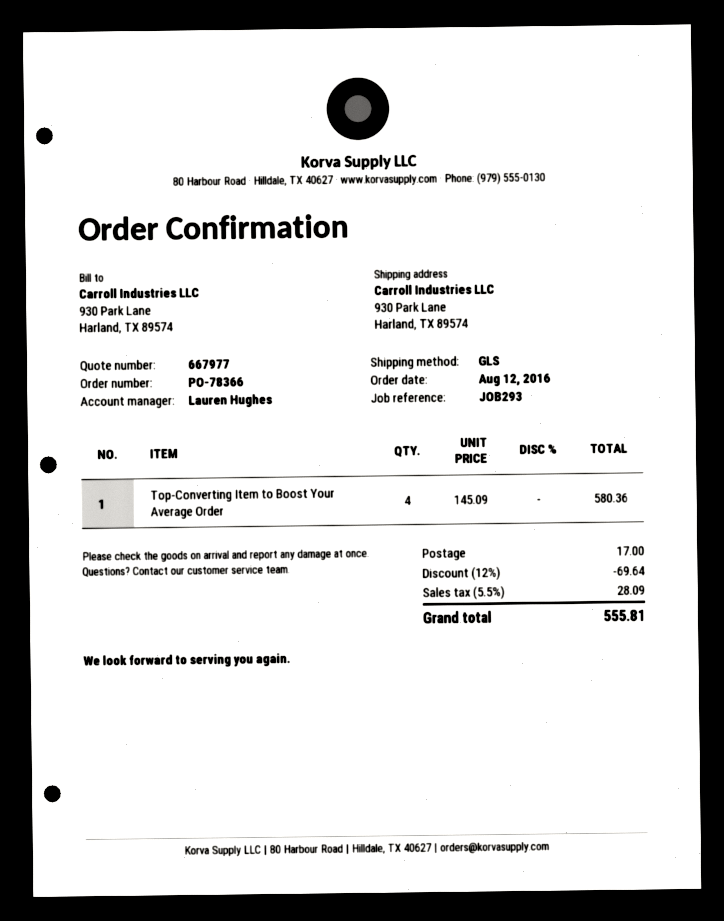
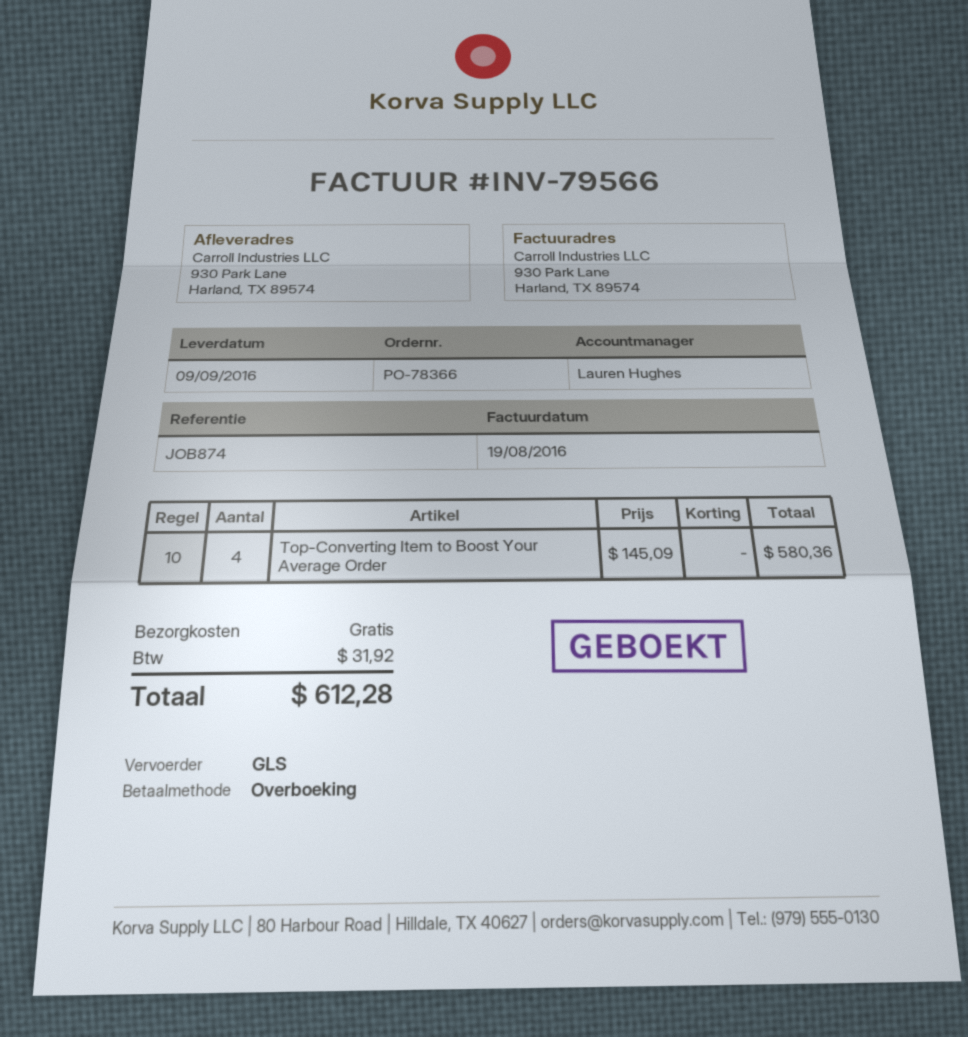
reference: JOB293 -> JOB874
discount: 12% = 69.64 -> none
shipping: 17.00 -> 0.00
tax: 28.09 -> 31.92
total: 555.81 -> 612.28

